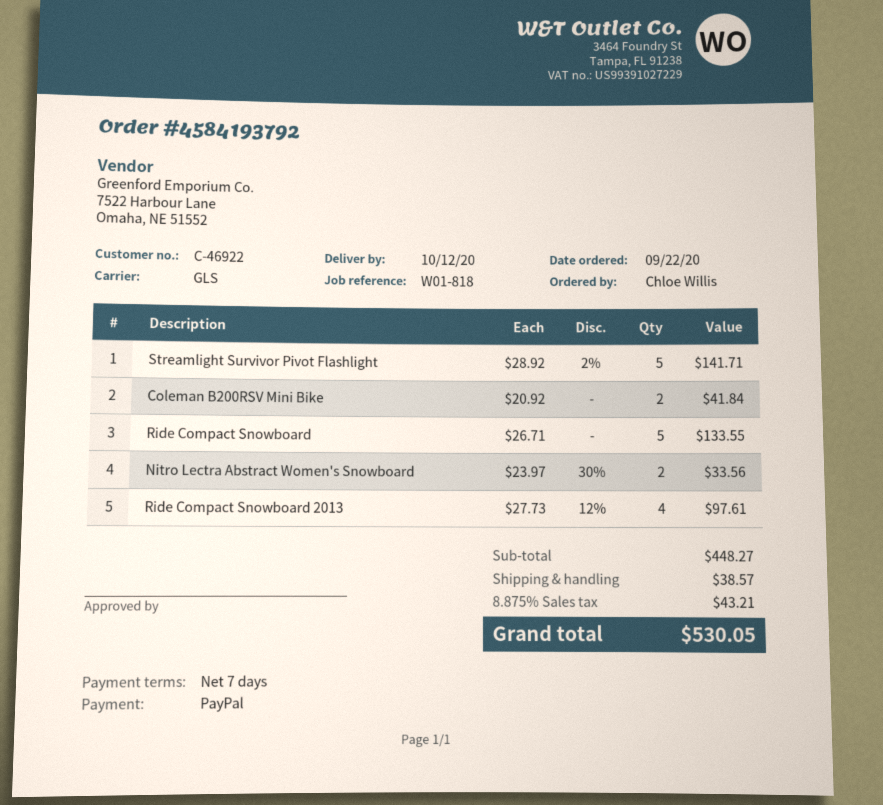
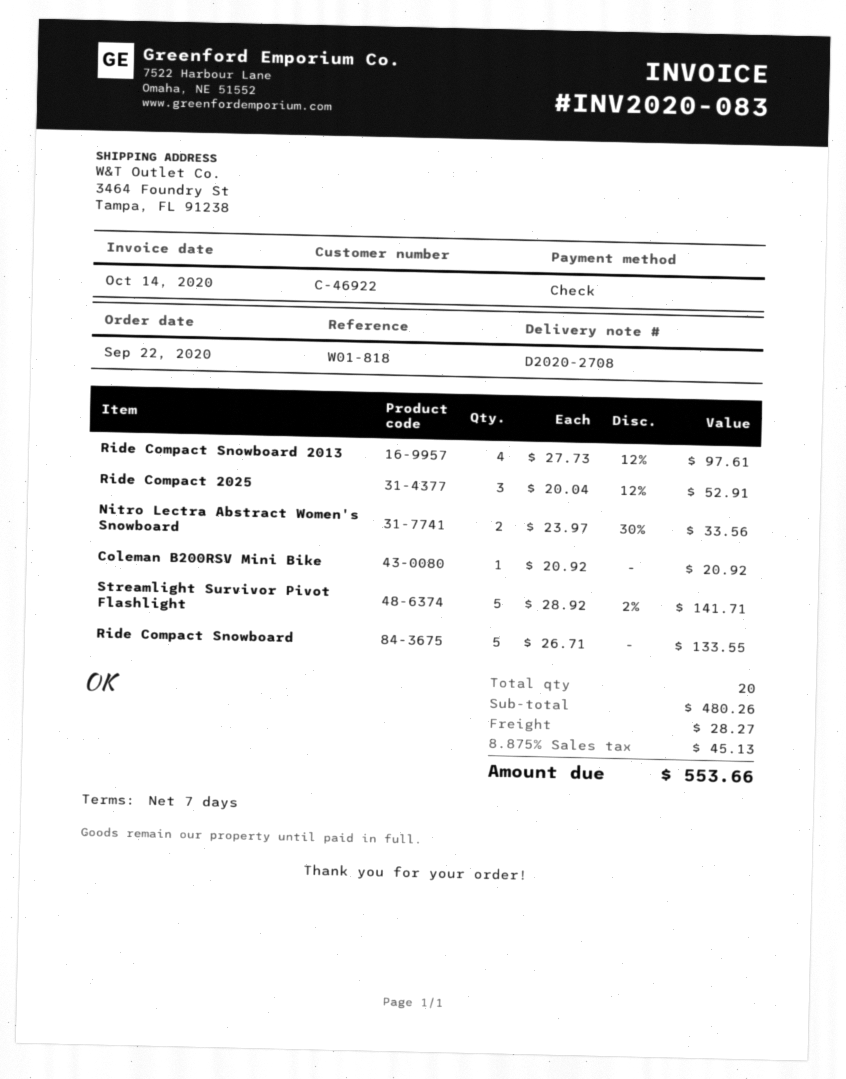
payment method: PayPal -> cheque
Coleman B200RSV Mini Bike: 2 x 20.92 = 41.84 -> 1 x 20.92 = 20.92
Ride Compact 2025: none -> 3 x 20.04 - 12% = 52.91
subtotal: 448.27 -> 480.26
shipping: 38.57 -> 28.27
tax: 8.875% = 43.21 -> 8.875% = 45.13
total: 530.05 -> 553.66

